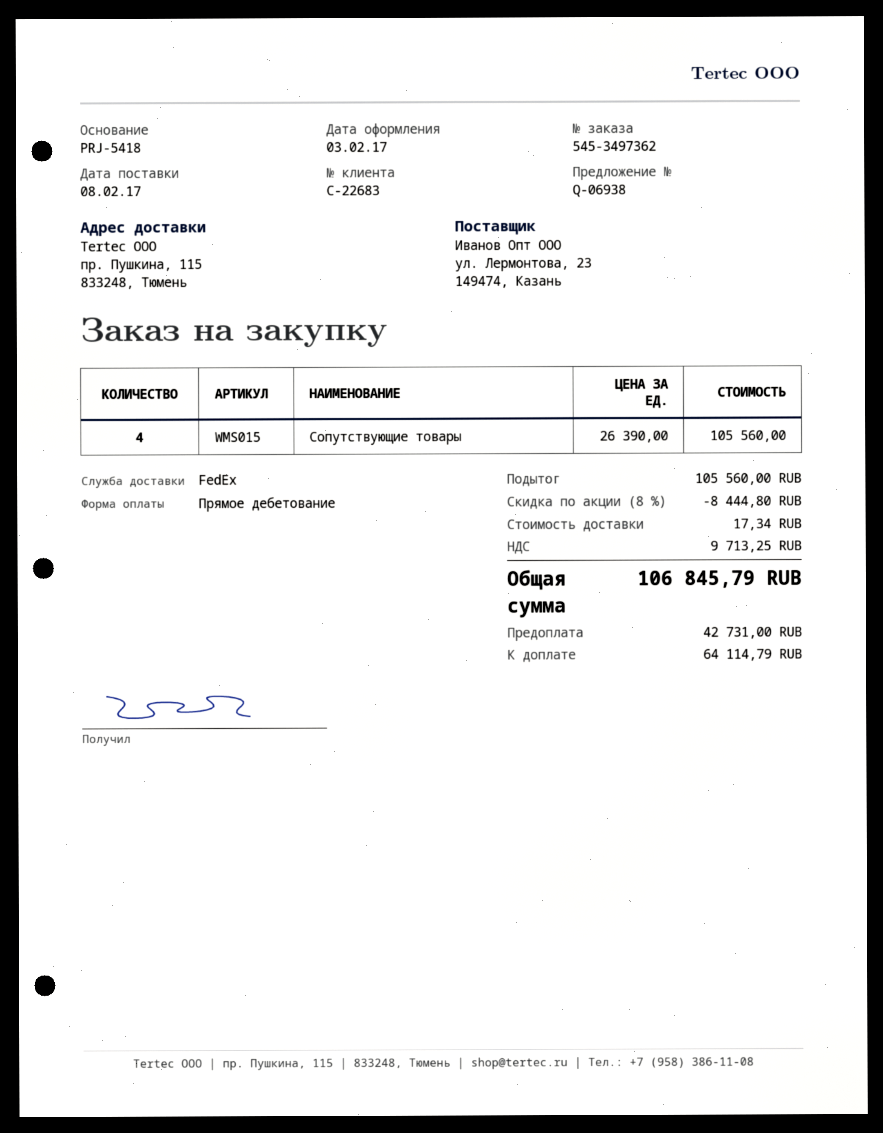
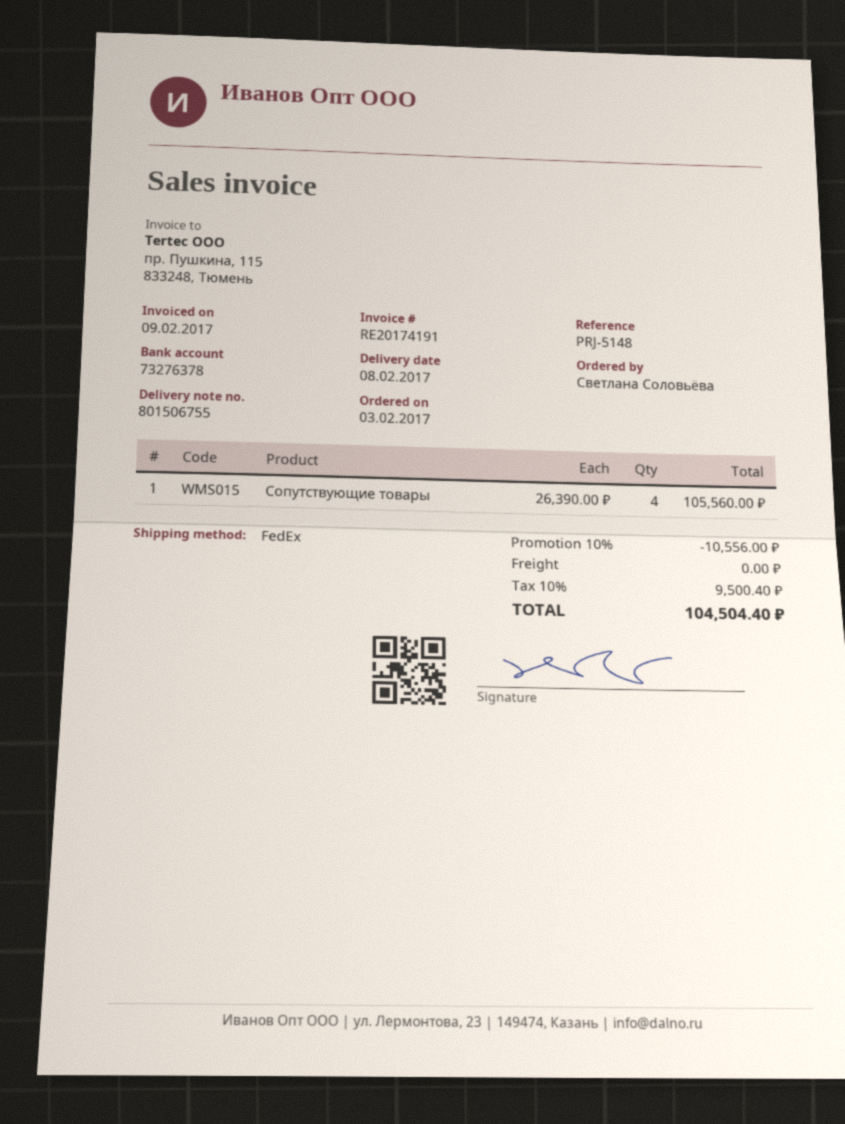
reference: PRJ-5418 -> PRJ-5148
discount: 8% = 8444.80 -> 10% = 10556.00
shipping: 17.34 -> 0.00
tax: 9713.25 -> 9500.40
total: 106845.79 -> 104504.40

